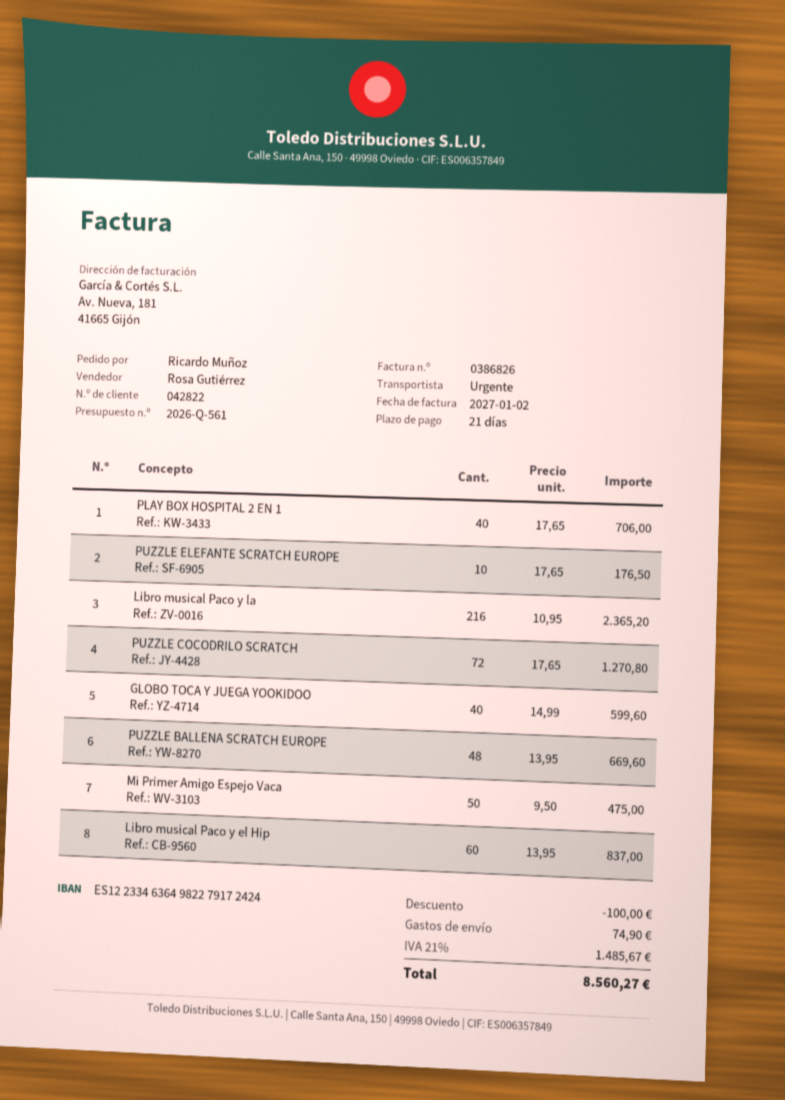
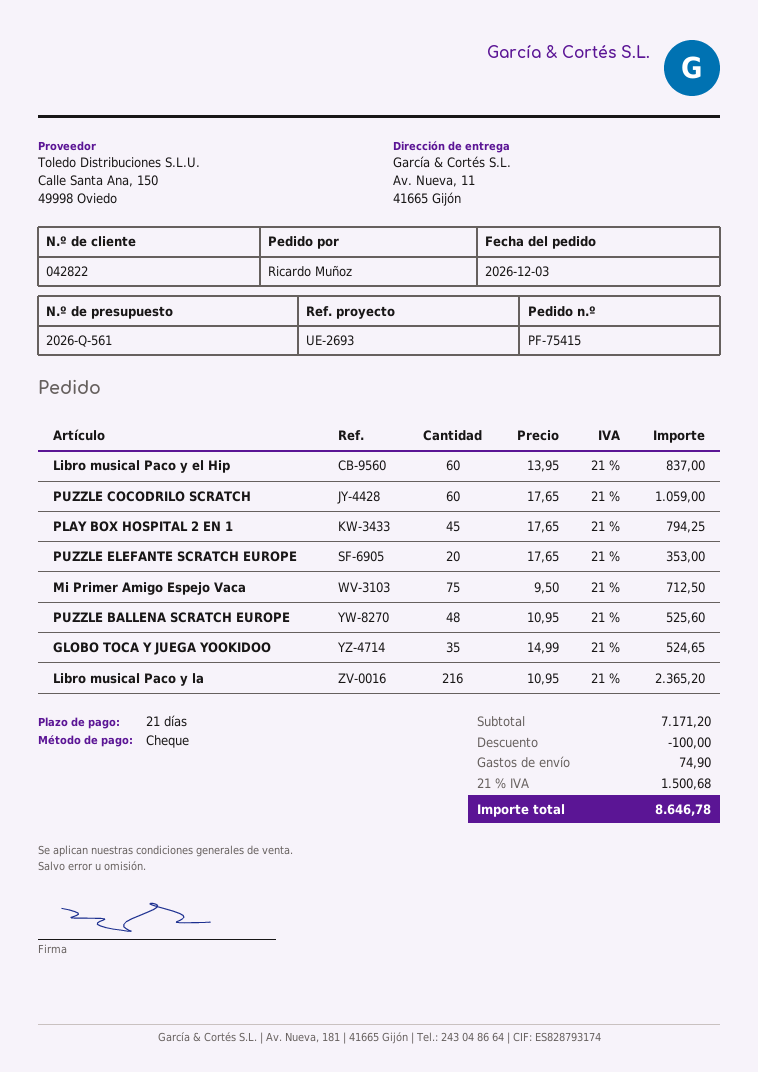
PLAY BOX HOSPITAL 2 EN 1: 40 x 17.65 = 706.00 -> 45 x 17.65 = 794.25
PUZZLE ELEFANTE SCRATCH EUROPE: 10 x 17.65 = 176.50 -> 20 x 17.65 = 353.00
PUZZLE COCODRILO SCRATCH: 72 x 17.65 = 1270.80 -> 60 x 17.65 = 1059.00
GLOBO TOCA Y JUEGA YOOKIDOO: 40 x 14.99 = 599.60 -> 35 x 14.99 = 524.65
PUZZLE BALLENA SCRATCH EUROPE: 48 x 13.95 = 669.60 -> 48 x 10.95 = 525.60
Mi Primer Amigo Espejo Vaca: 50 x 9.50 = 475.00 -> 75 x 9.50 = 712.50
tax: 21% = 1485.67 -> 21% = 1500.68
total: 8560.27 -> 8646.78

